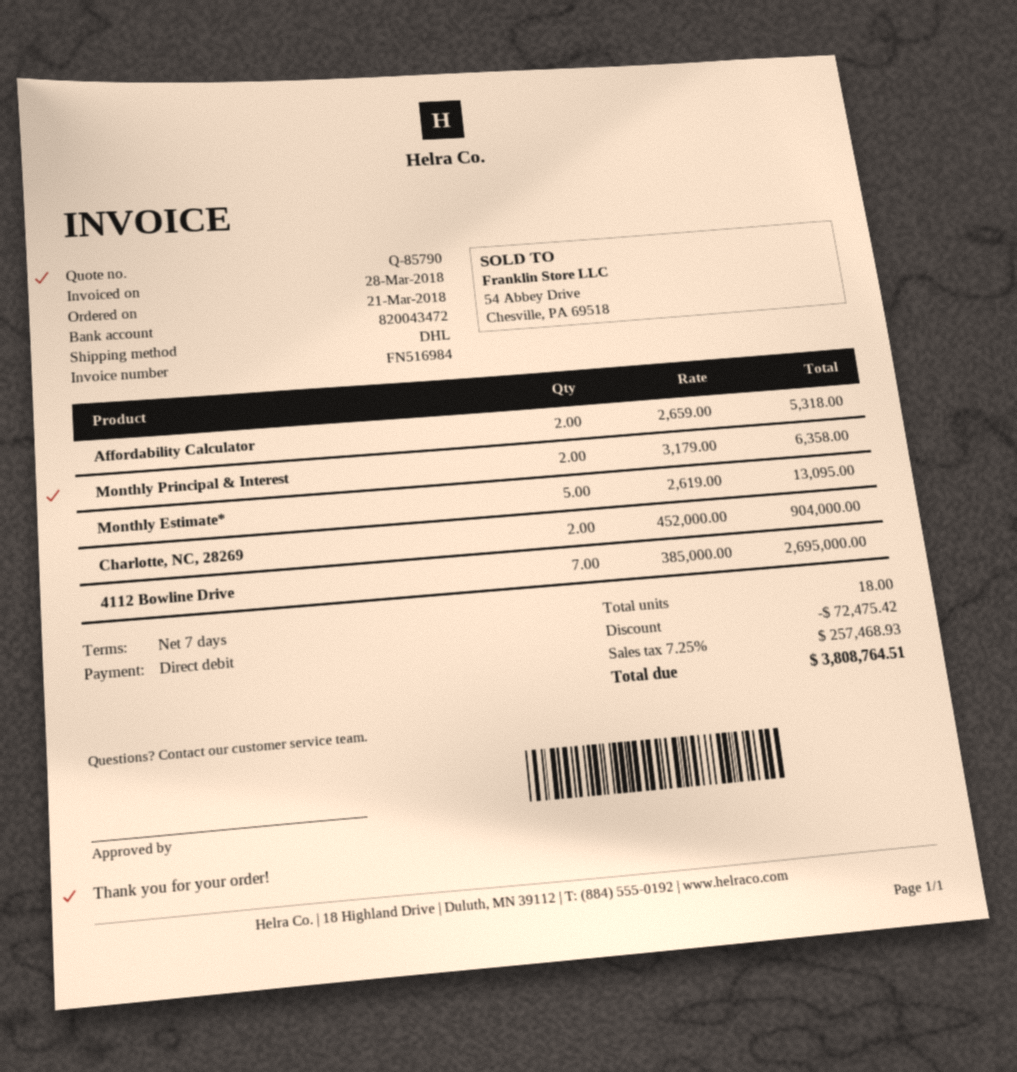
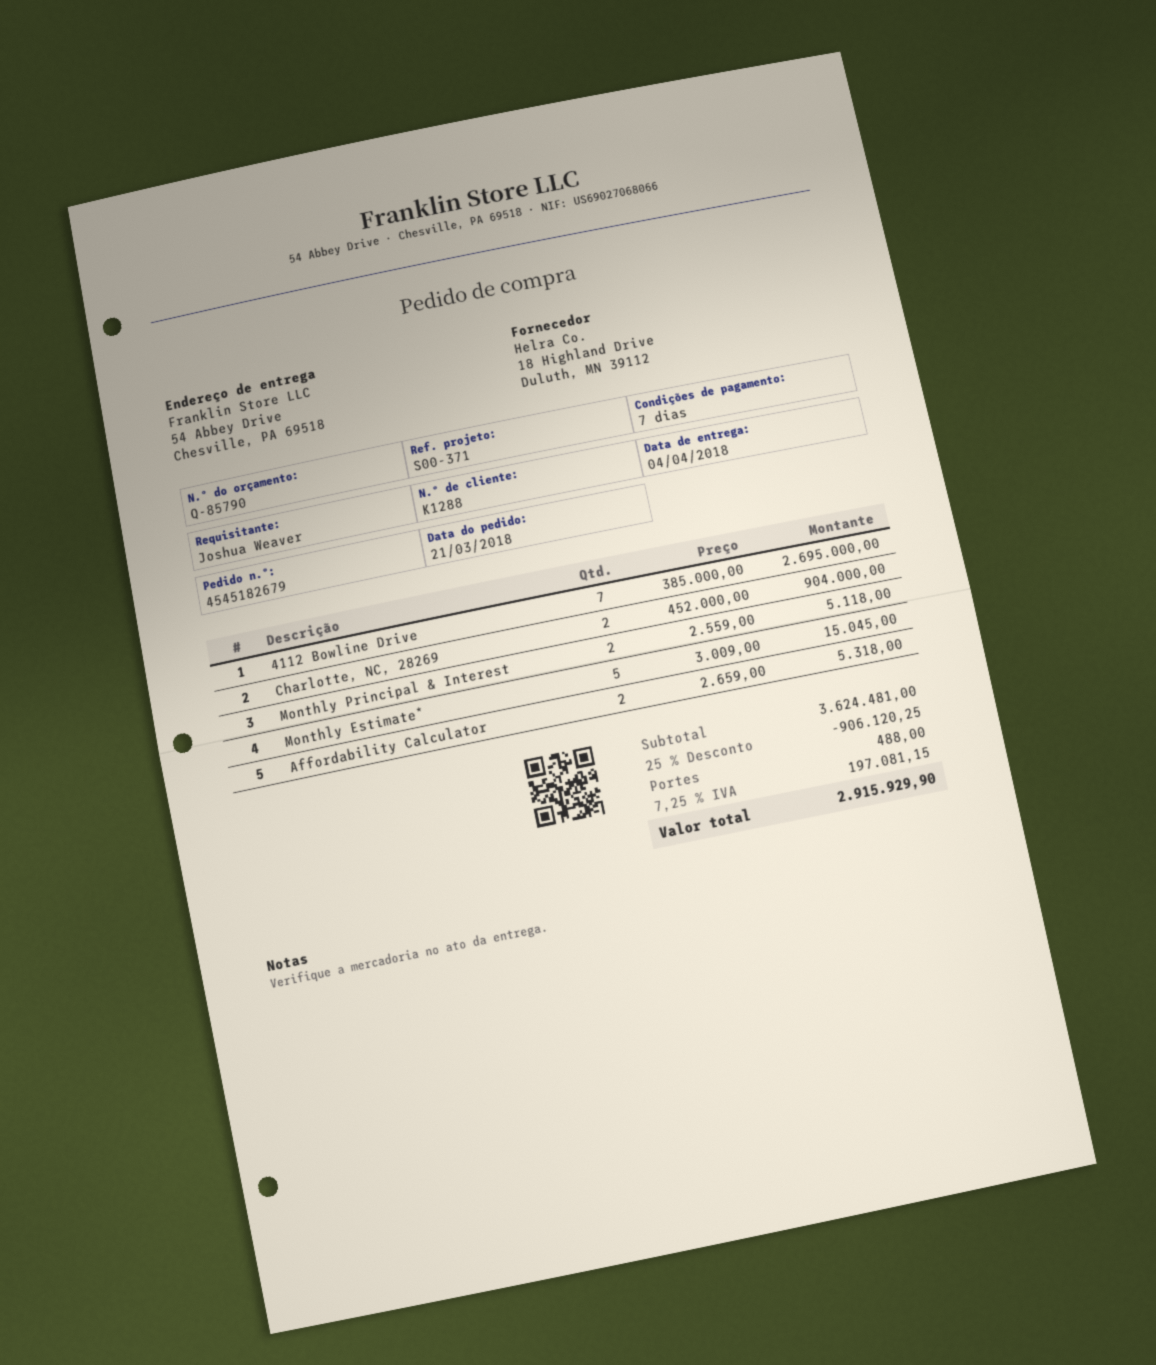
Monthly Principal & Interest: 2 x 3179.00 = 6358.00 -> 2 x 2559.00 = 5118.00
Monthly Estimate*: 5 x 2619.00 = 13095.00 -> 5 x 3009.00 = 15045.00
discount: 72475.42 -> 906120.25
shipping: none -> 488.00
tax: 7.25% = 257468.93 -> 7.25% = 197081.15
total: 3808764.51 -> 2915929.90

